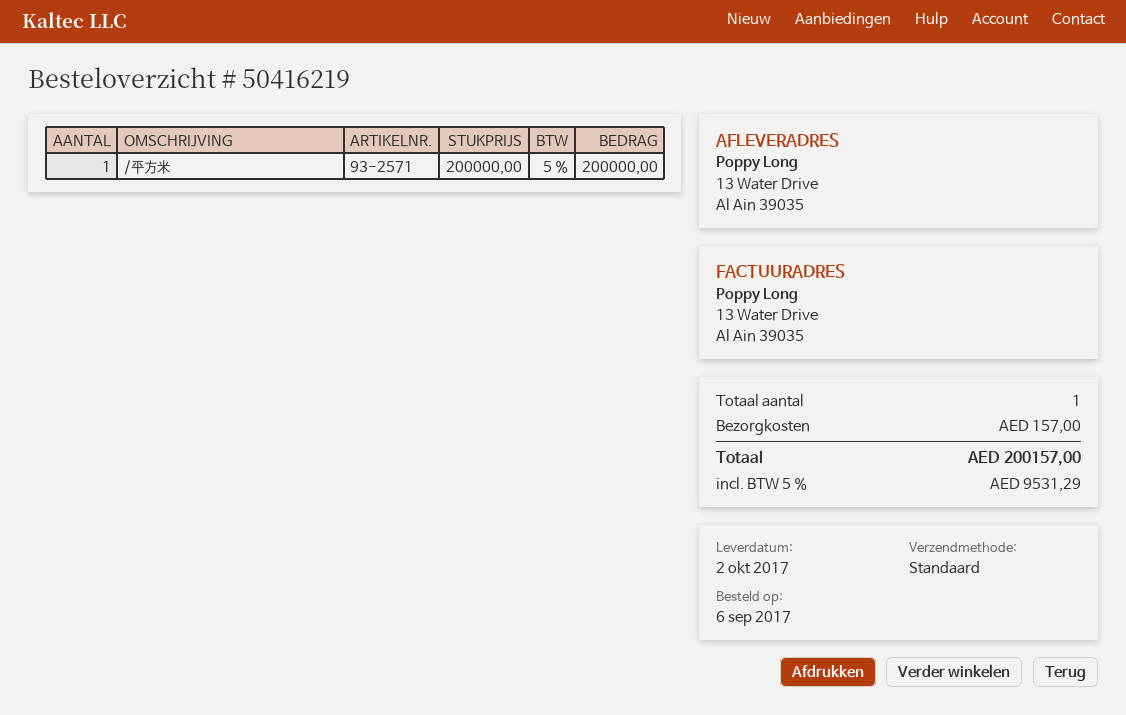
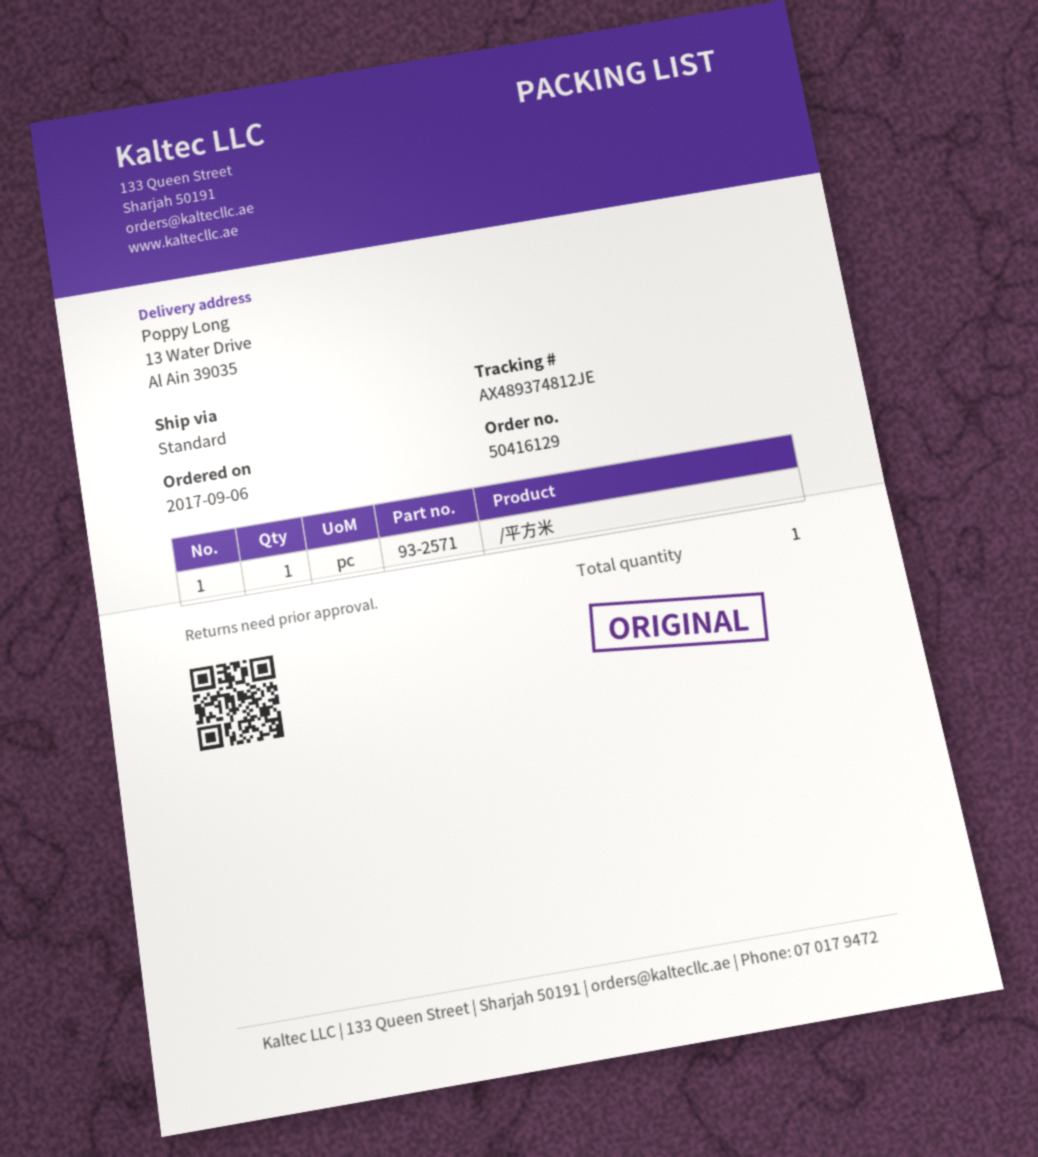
order number: 50416219 -> 50416129

